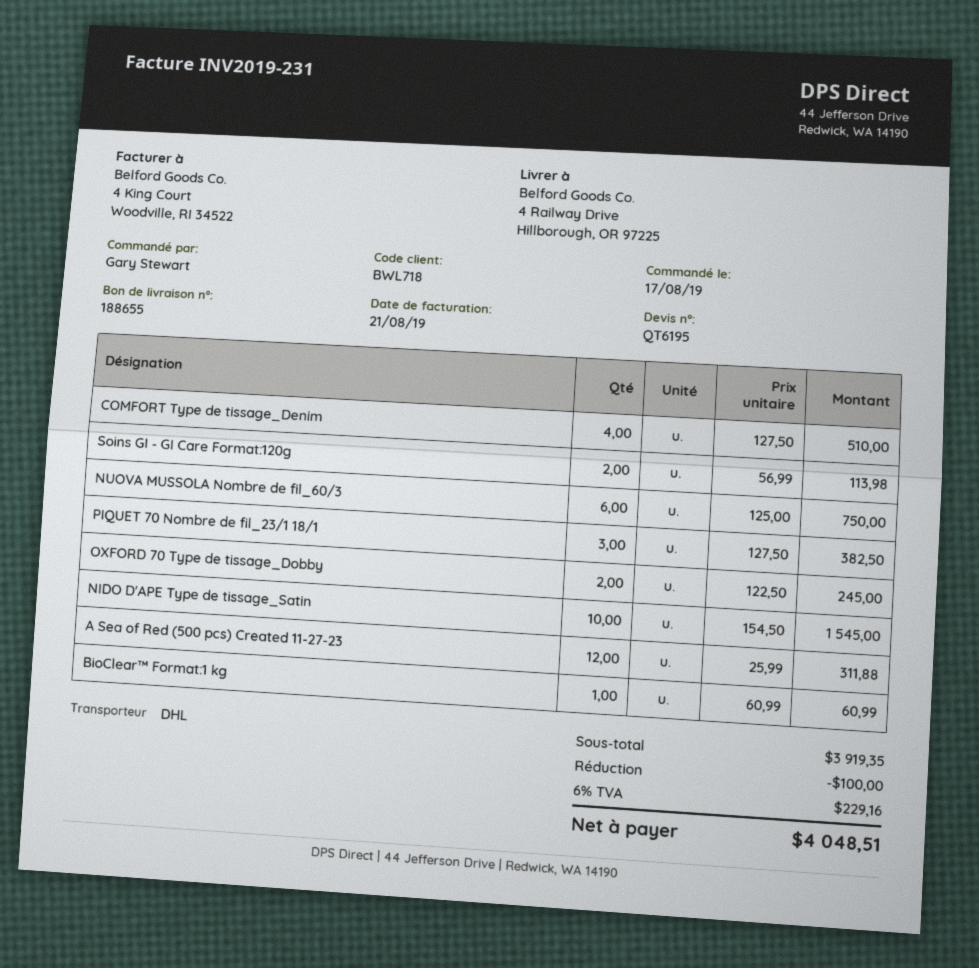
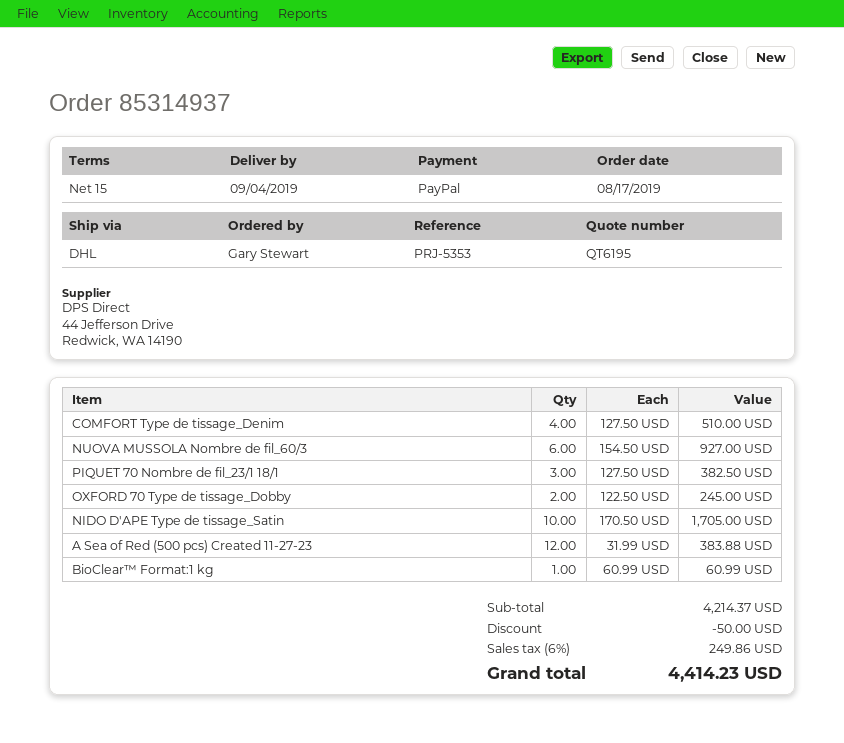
Soins GI - GI Care Format:120g: 2 x 56.99 = 113.98 -> none
NUOVA MUSSOLA Nombre de fil_60/3: 6 x 125.00 = 750.00 -> 6 x 154.50 = 927.00
NIDO D'APE Type de tissage_Satin: 10 x 154.50 = 1545.00 -> 10 x 170.50 = 1705.00
A Sea of Red (500 pcs) Created 11-27-23: 12 x 25.99 = 311.88 -> 12 x 31.99 = 383.88
subtotal: 3919.35 -> 4214.37
discount: 100.00 -> 50.00
tax: 6% = 229.16 -> 6% = 249.86
total: 4048.51 -> 4414.23

